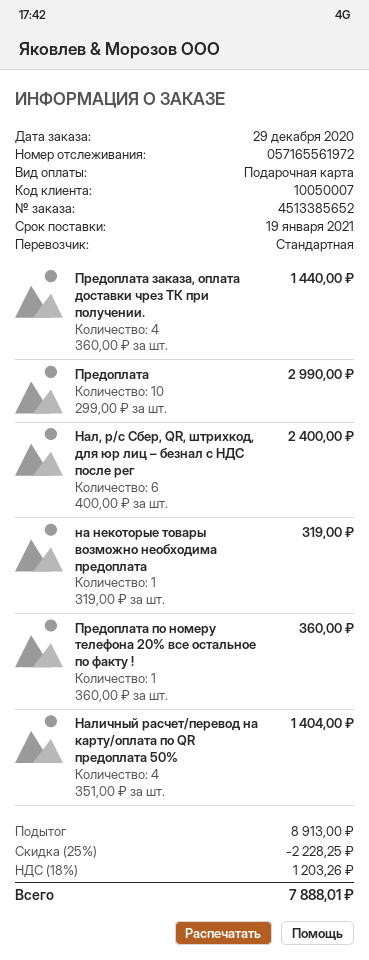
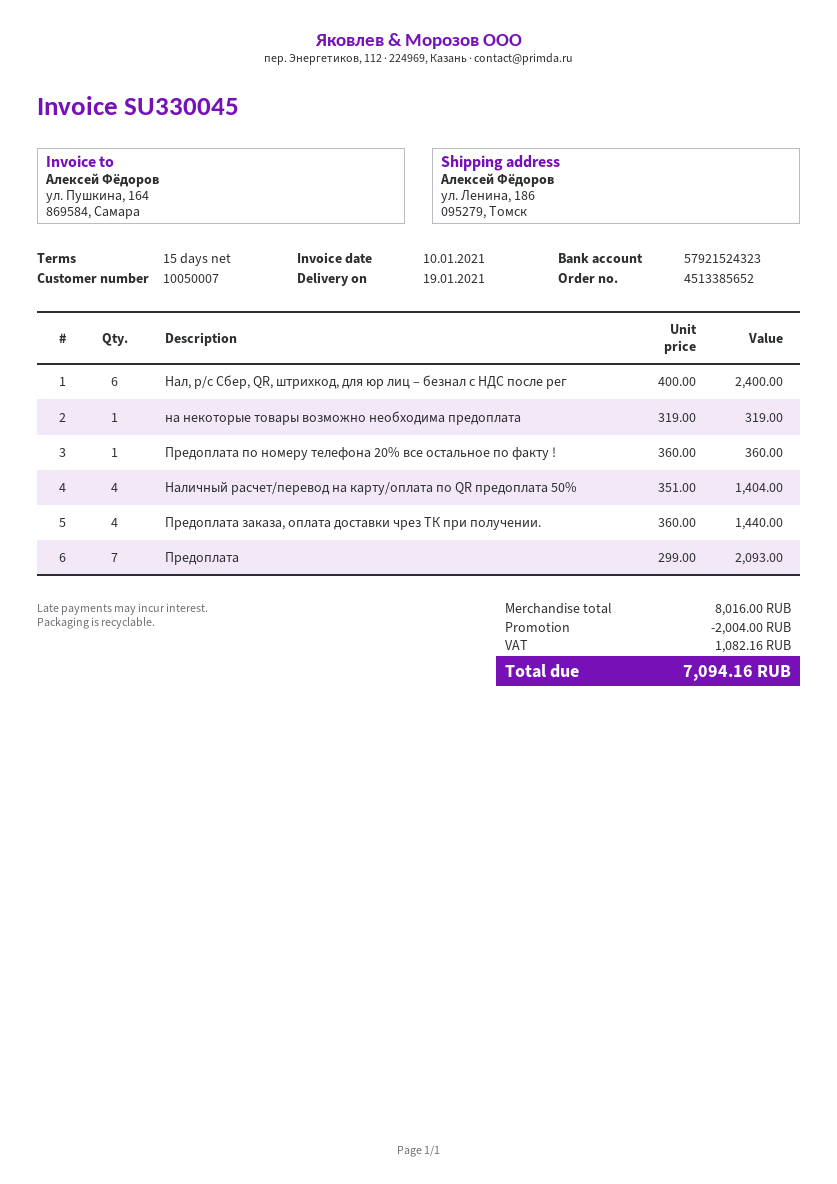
Предоплата: 10 x 299.00 = 2990.00 -> 7 x 299.00 = 2093.00
subtotal: 8913.00 -> 8016.00
discount: 2228.25 -> 2004.00
tax: 1203.26 -> 1082.16
total: 7888.01 -> 7094.16

